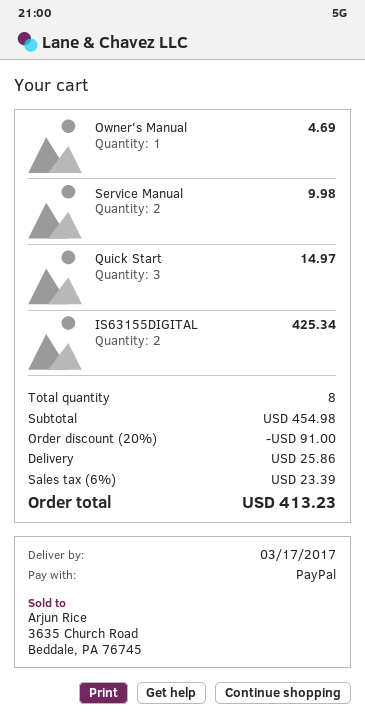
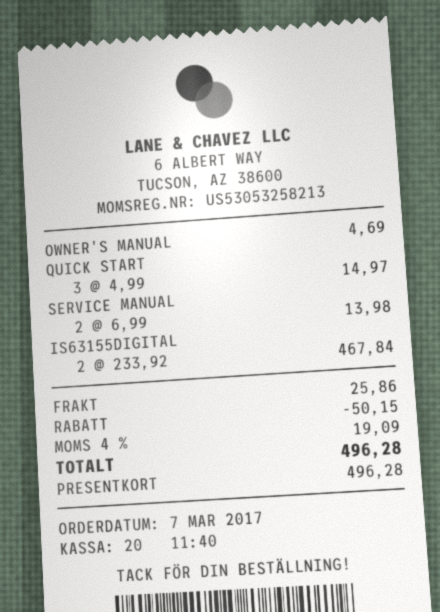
payment method: PayPal -> gift card
Service Manual: 2 for 9.98 -> 2 for 13.98
IS63155DIGITAL: 2 for 425.34 -> 2 for 467.84
discount: 91.00 -> 50.15
tax: 6% = 23.39 -> 4% = 19.09
total: 413.23 -> 496.28

